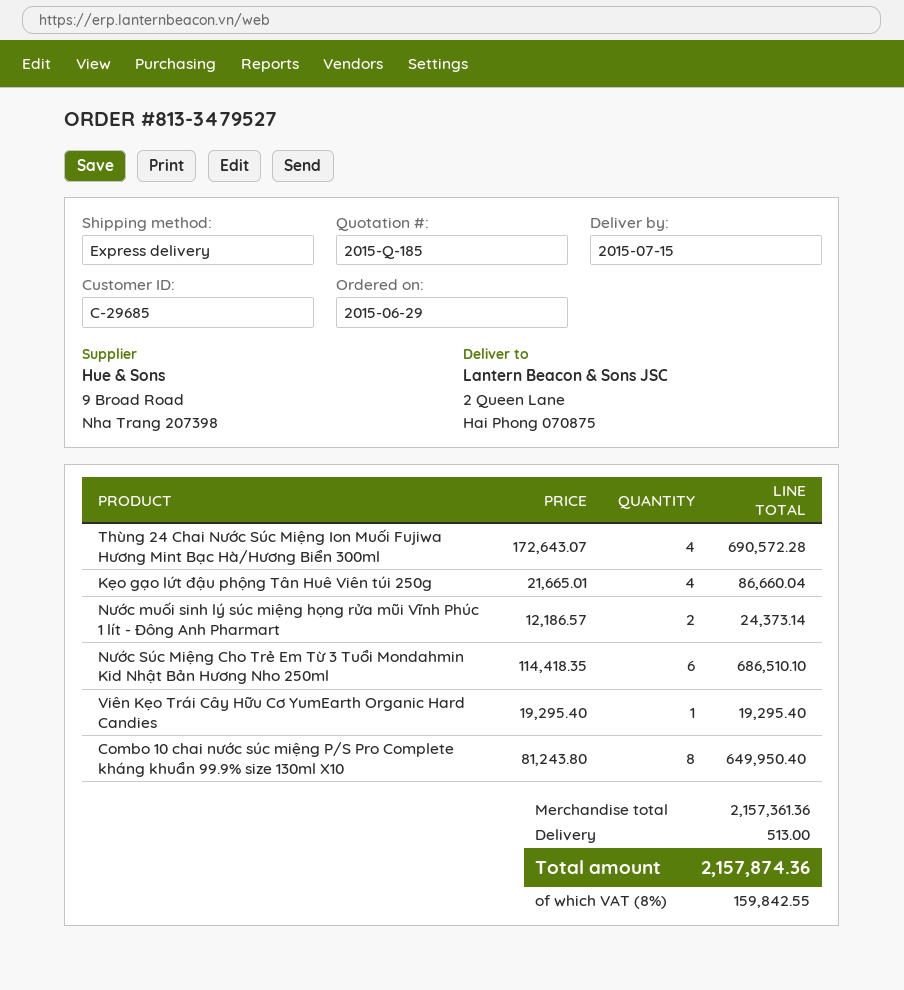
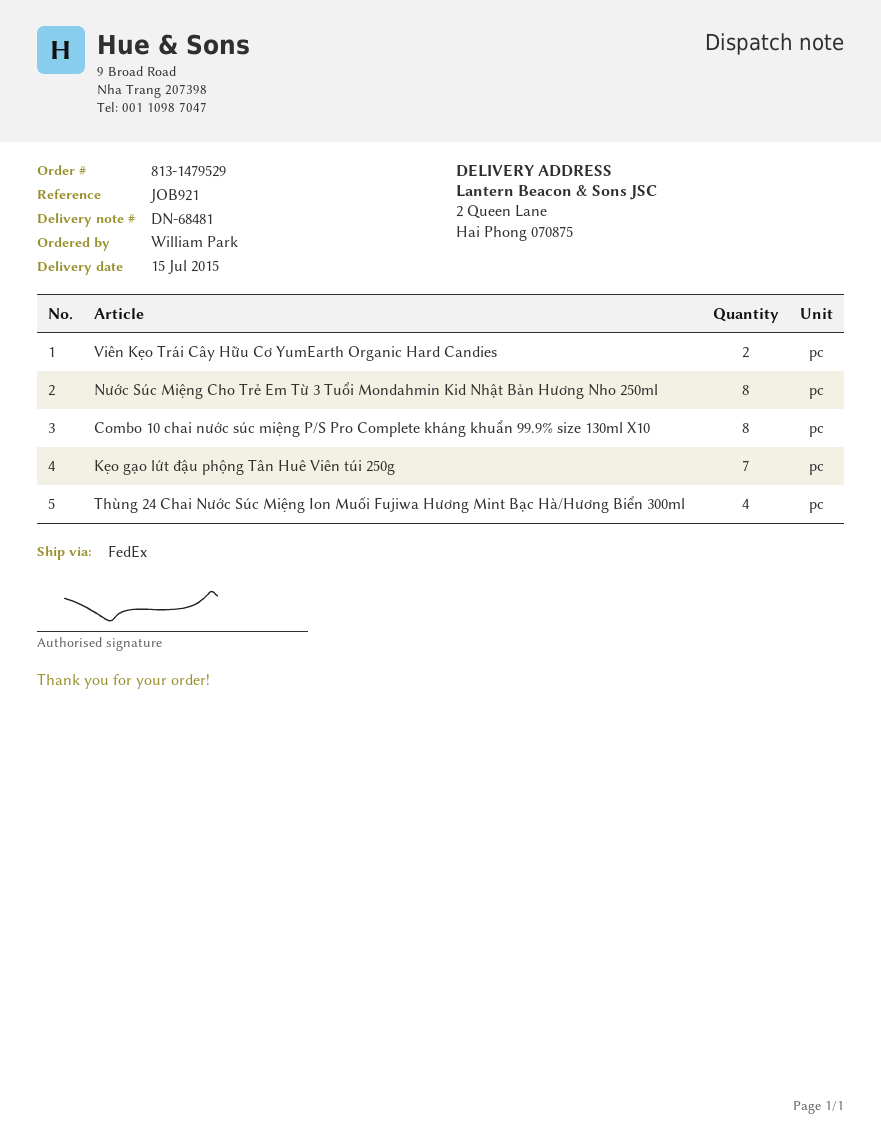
order number: 813-3479527 -> 813-1479529
shipping method: express -> FedEx
Kẹo gạo lứt đậu phộng Tân Huê Viên túi 250g: 4 -> 7
Nước muối sinh lý súc miệng họng rửa mũi Vĩnh Phúc 1 lít - Đông Anh Pharmart: 2 -> none
Nước Súc Miệng Cho Trẻ Em Từ 3 Tuổi Mondahmin Kid Nhật Bản Hương Nho 250ml: 6 -> 8
Viên Kẹo Trái Cây Hữu Cơ YumEarth Organic Hard Candies: 1 -> 2

